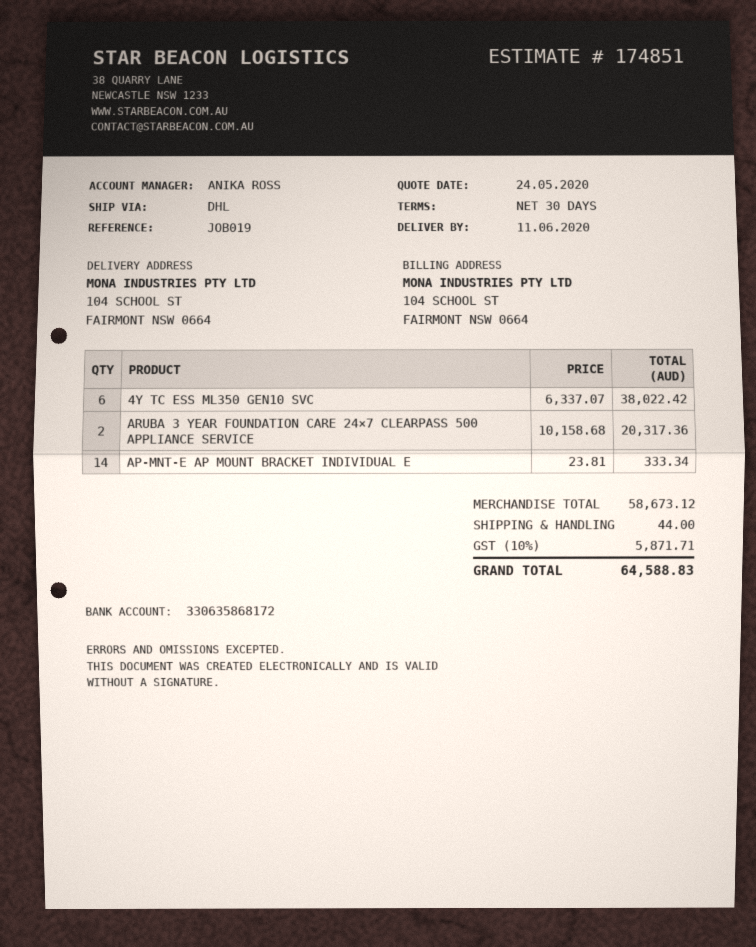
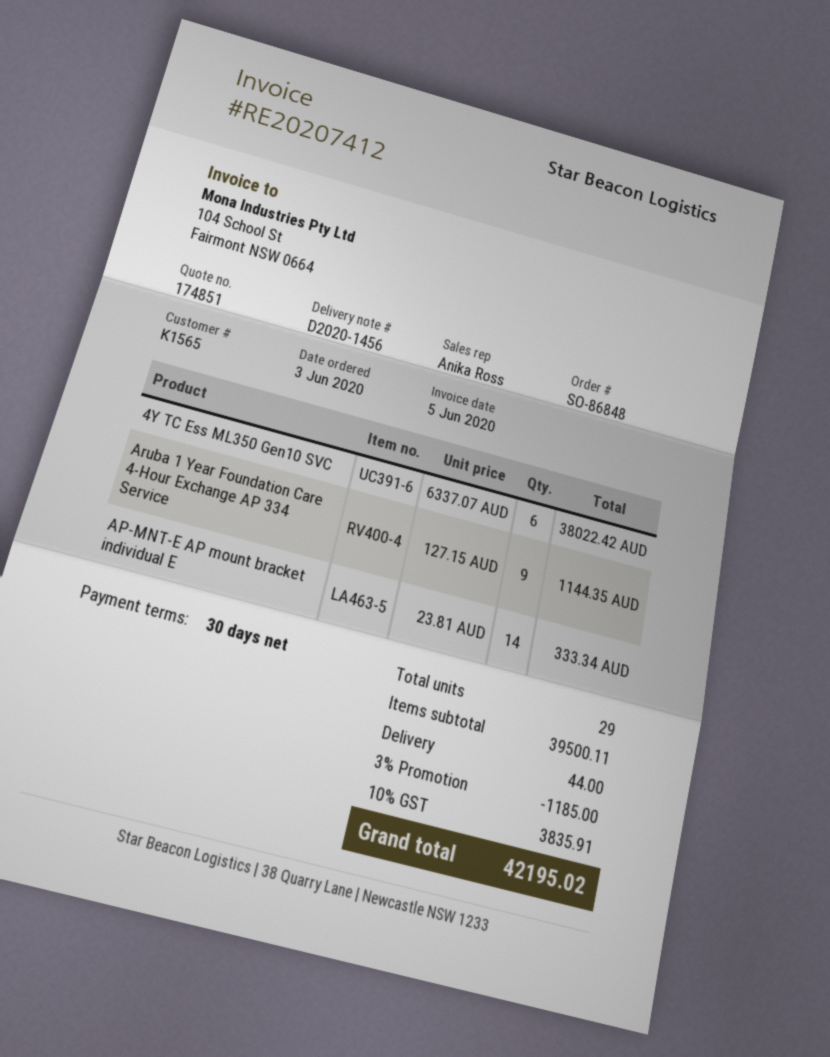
ARUBA 3 YEAR FOUNDATION CARE 24×7 CLEARPASS 500 APPLIANCE SERVICE: 2 x 10158.68 = 20317.36 -> none
Aruba 1 Year Foundation Care 4-Hour Exchange AP 334 Service: none -> 9 x 127.15 = 1144.35
subtotal: 58673.12 -> 39500.11
discount: none -> 3% = 1185.00
tax: 10% = 5871.71 -> 10% = 3835.91
total: 64588.83 -> 42195.02

